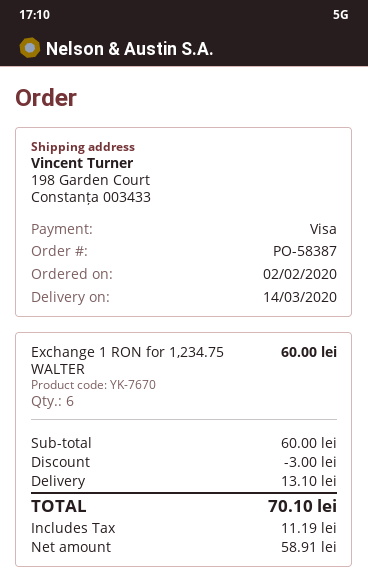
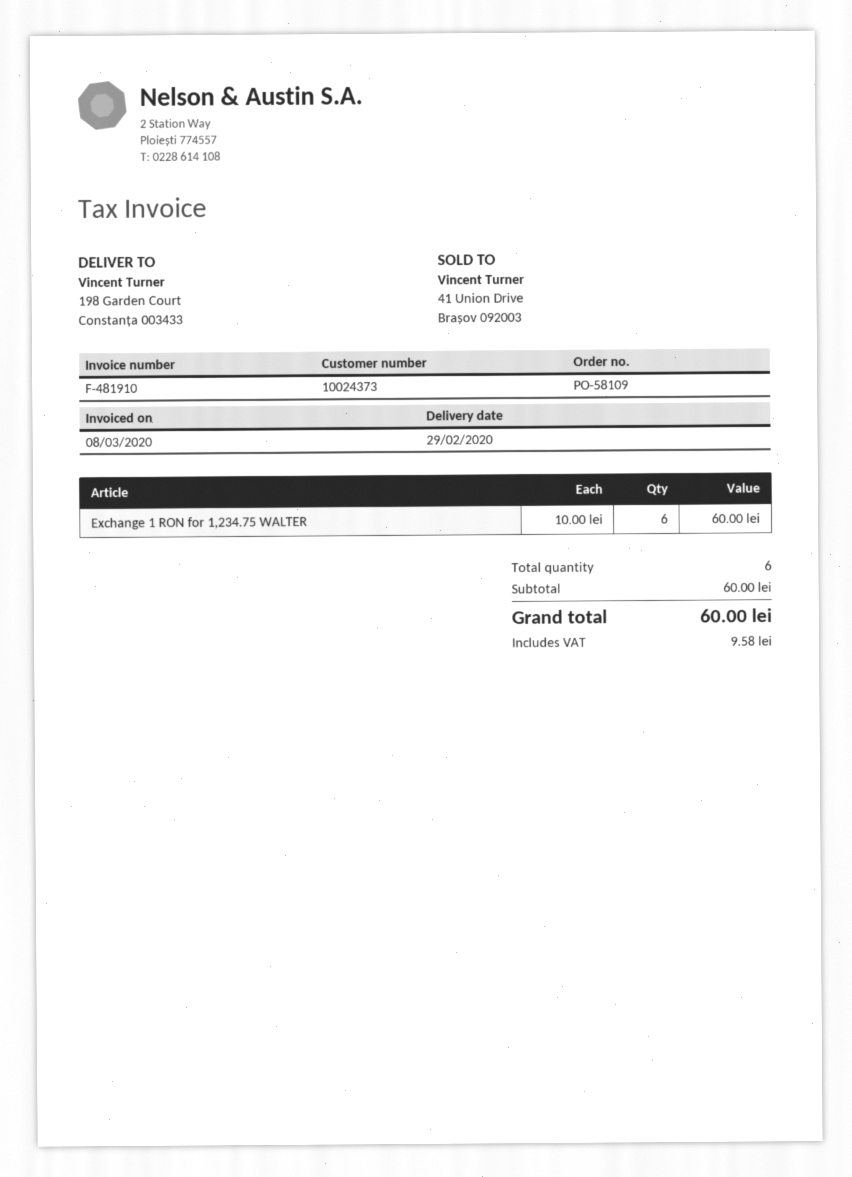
order number: PO-58387 -> PO-58109
delivery date: 2020-03-14 -> 2020-02-29
discount: 3.00 -> none
shipping: 13.10 -> none
tax: 11.19 -> 9.58
total: 70.10 -> 60.00

